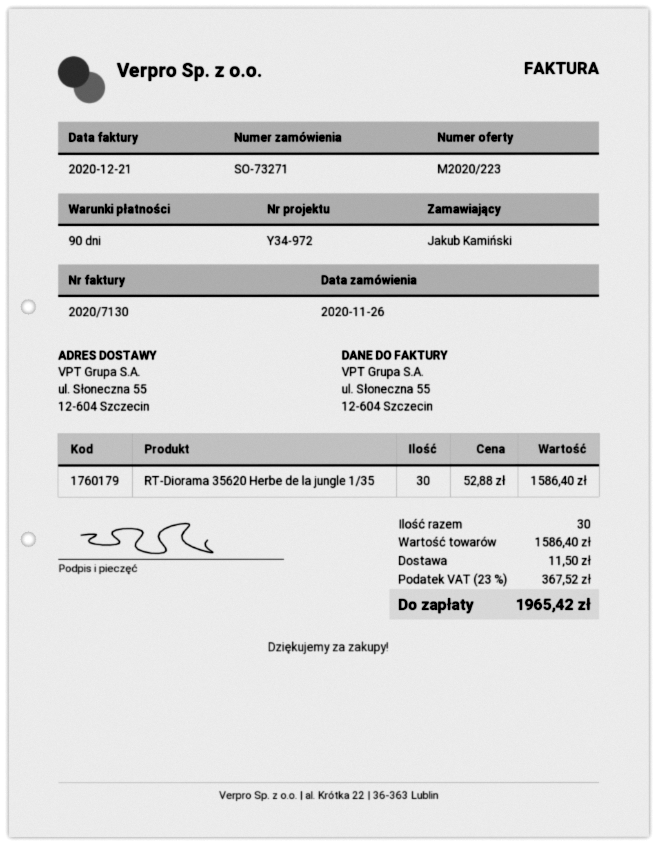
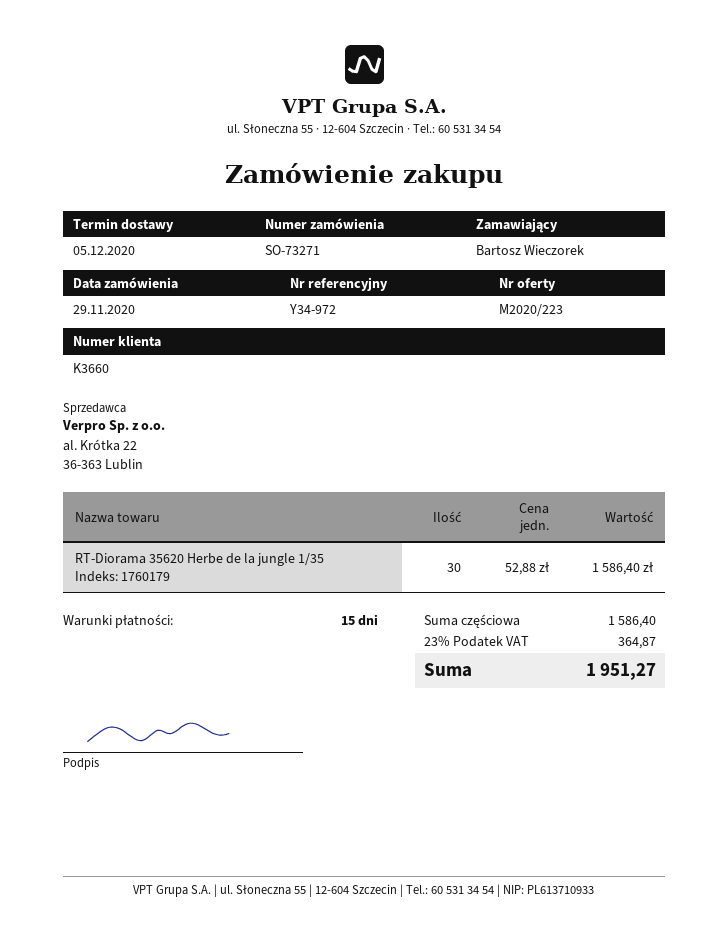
order date: 2020-11-26 -> 2020-11-29
payment terms: 90 days -> 15 days
ordered by: Jakub Kamiński -> Bartosz Wieczorek
shipping: 11.50 -> none
tax: 23% = 367.52 -> 23% = 364.87
total: 1965.42 -> 1951.27

